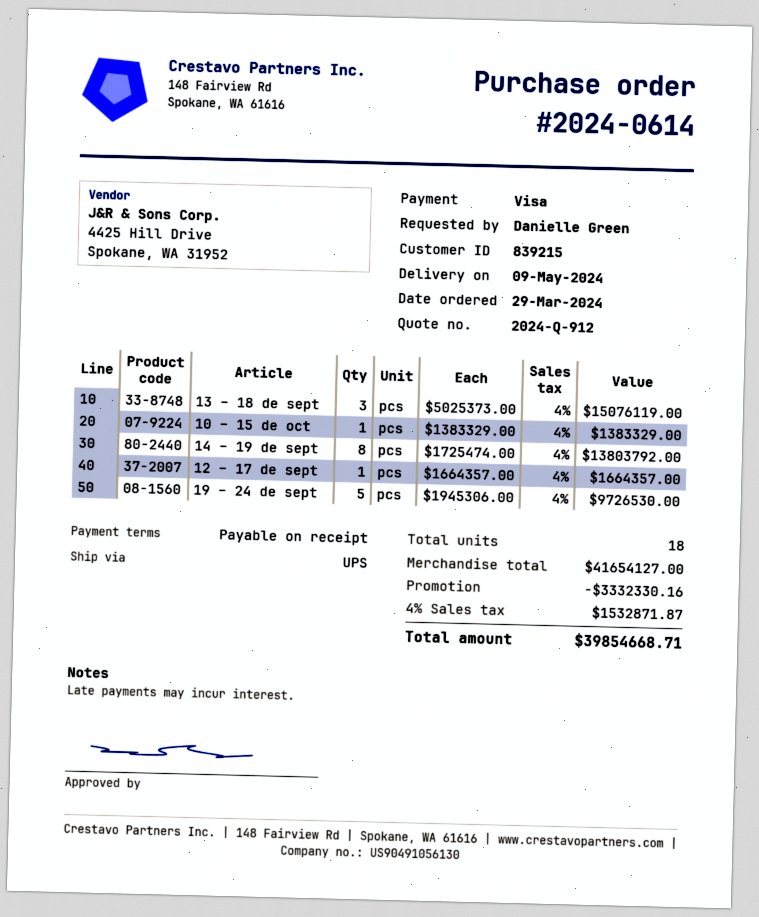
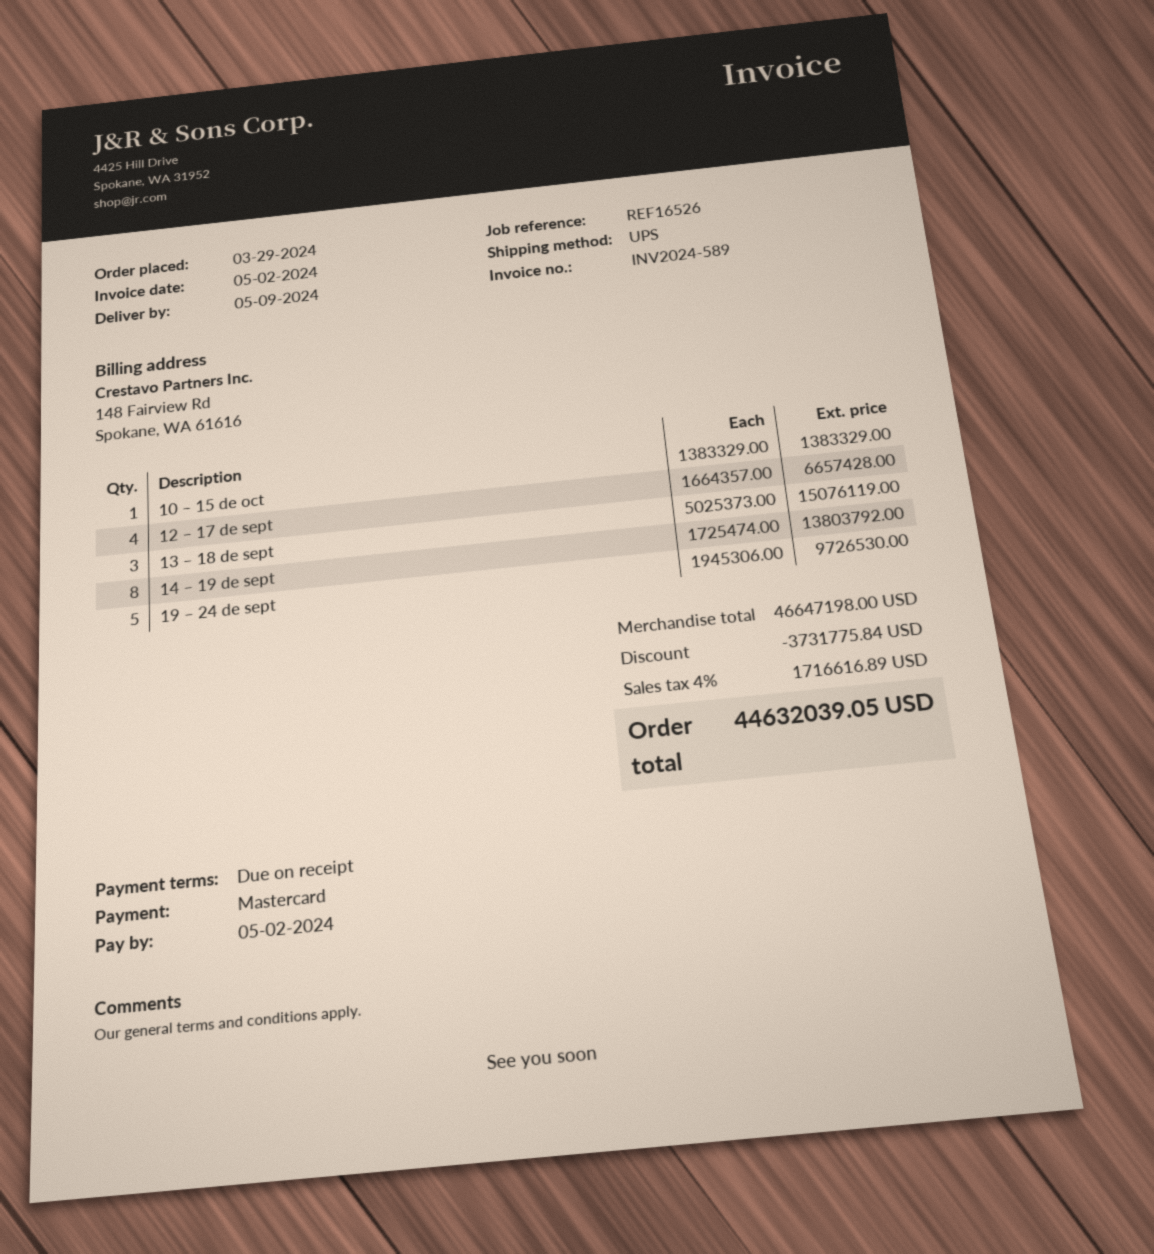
payment method: Visa -> Mastercard
12 – 17 de sept: 1 x 1664357.00 = 1664357.00 -> 4 x 1664357.00 = 6657428.00
subtotal: 41654127.00 -> 46647198.00
discount: 3332330.16 -> 3731775.84
tax: 4% = 1532871.87 -> 4% = 1716616.89
total: 39854668.71 -> 44632039.05

